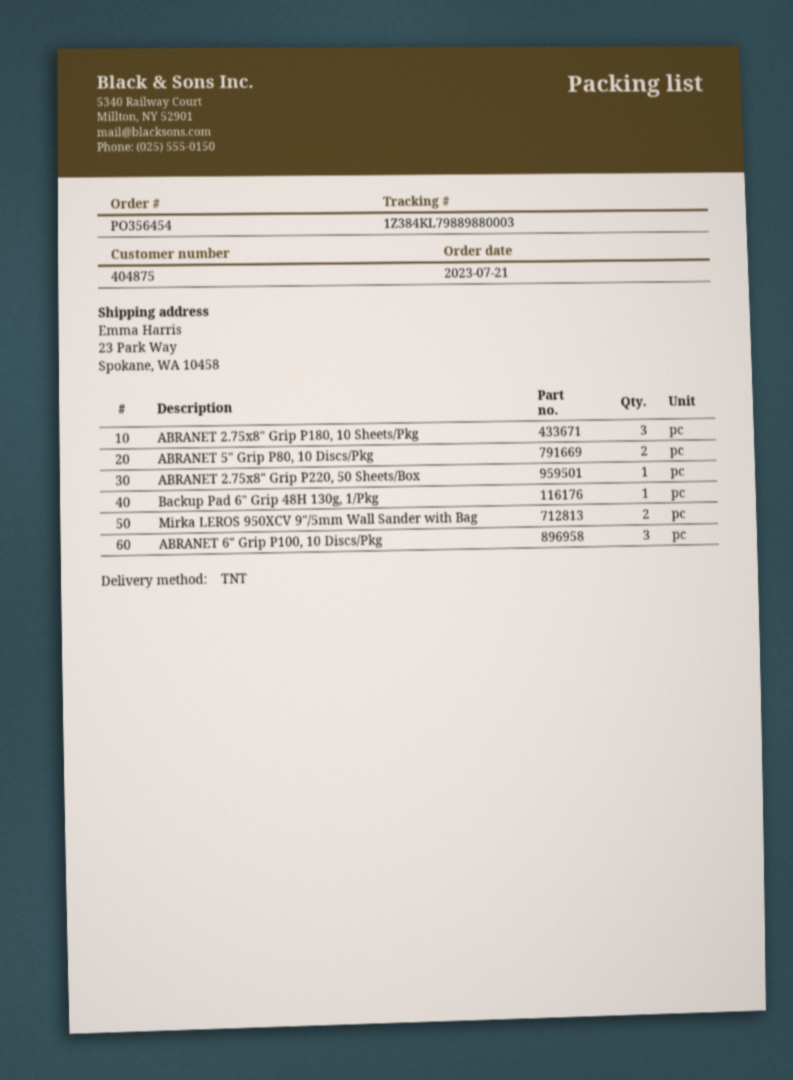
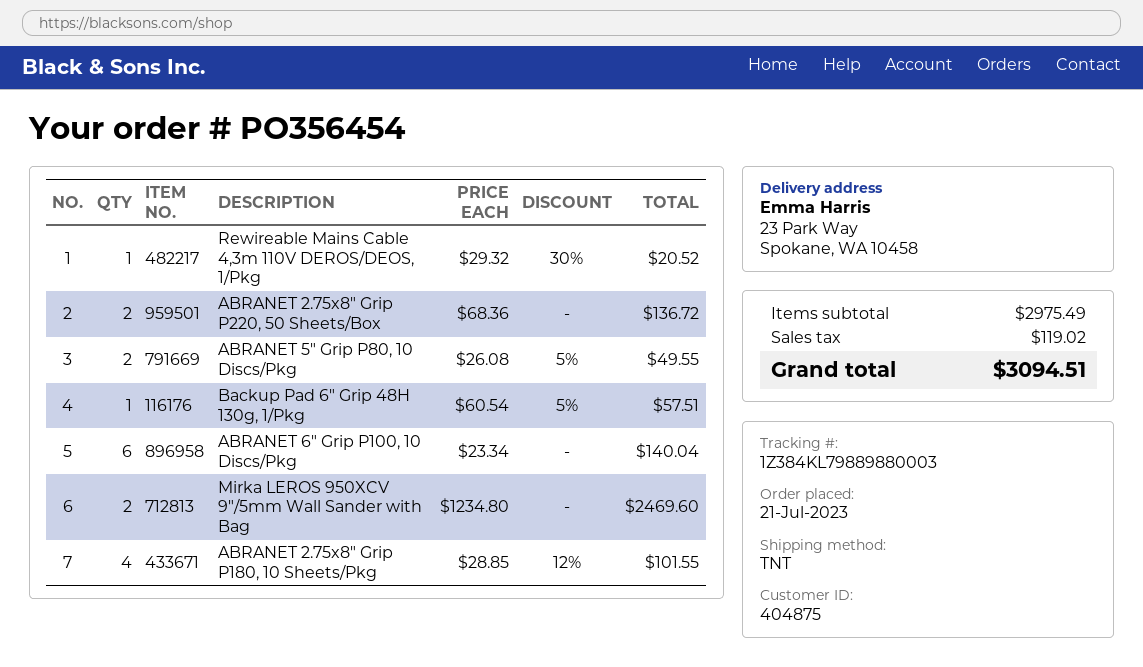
ABRANET 2.75x8" Grip P180, 10 Sheets/Pkg: 3 -> 4
ABRANET 2.75x8" Grip P220, 50 Sheets/Box: 1 -> 2
ABRANET 6" Grip P100, 10 Discs/Pkg: 3 -> 6
Rewireable Mains Cable 4,3m 110V DEROS/DEOS, 1/Pkg: none -> 1

